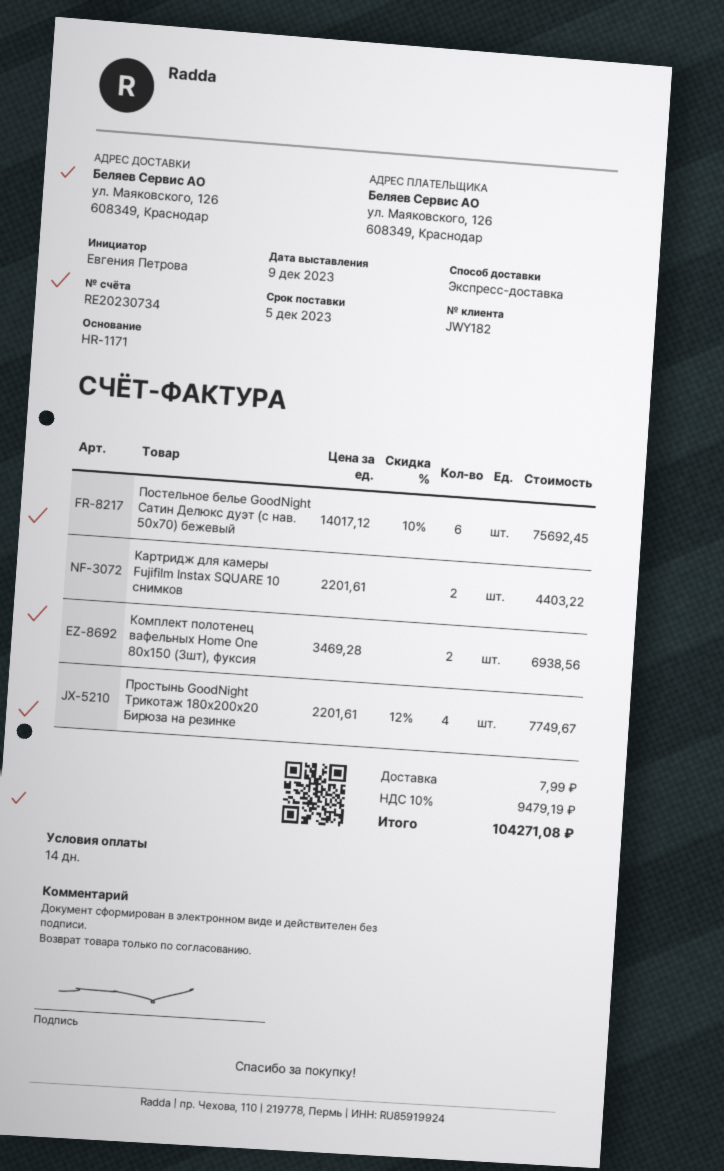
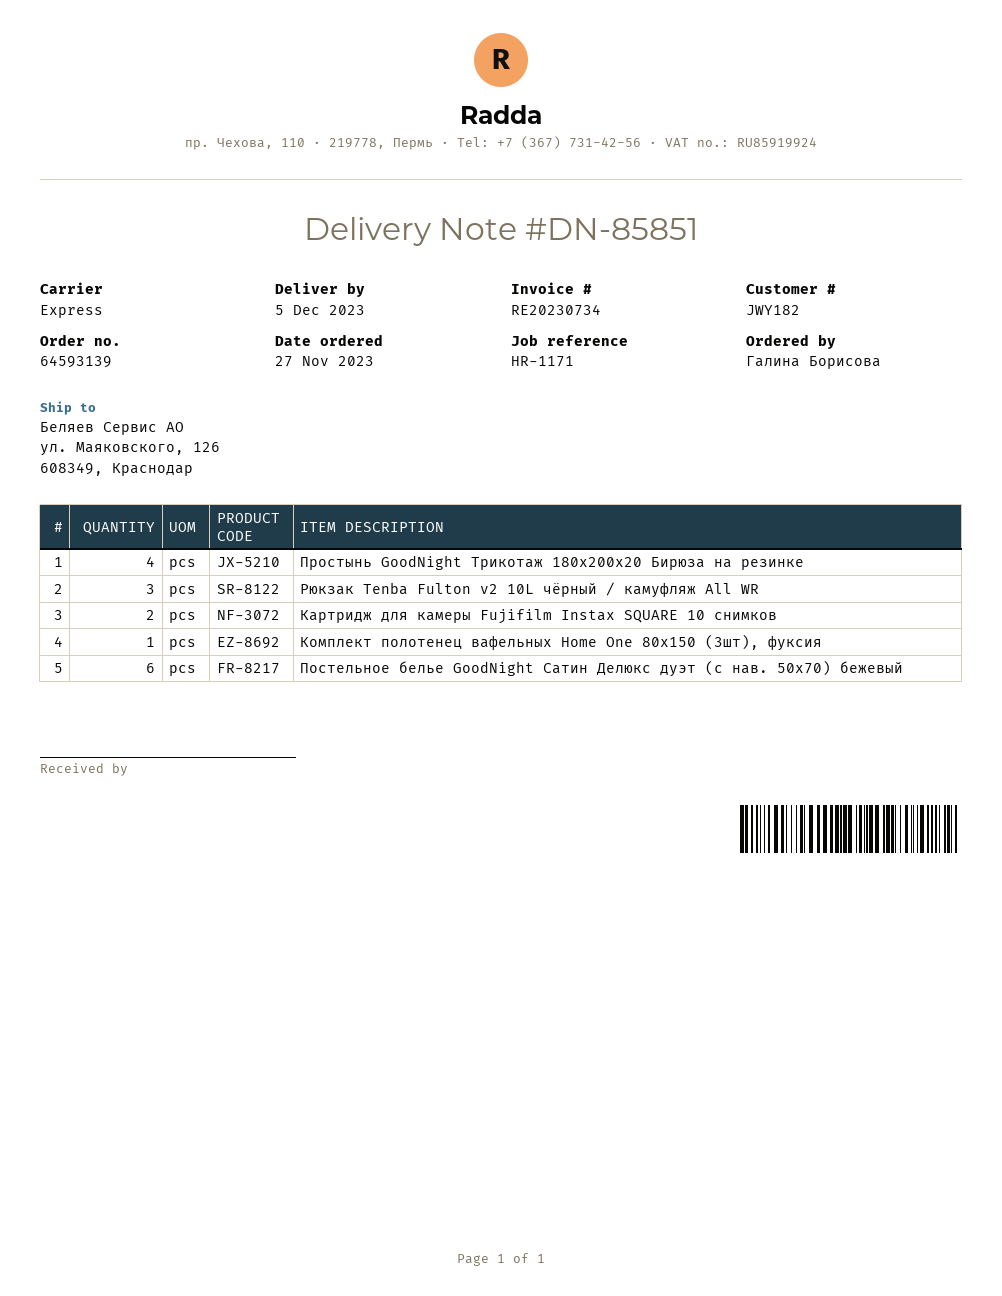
ordered by: Евгения Петрова -> Галина Борисова
Комплект полотенец вафельных Home One 80х150 (3шт), фуксия: 2 -> 1
Рюкзак Tenba Fulton v2 10L чёрный / камуфляж All WR: none -> 3

